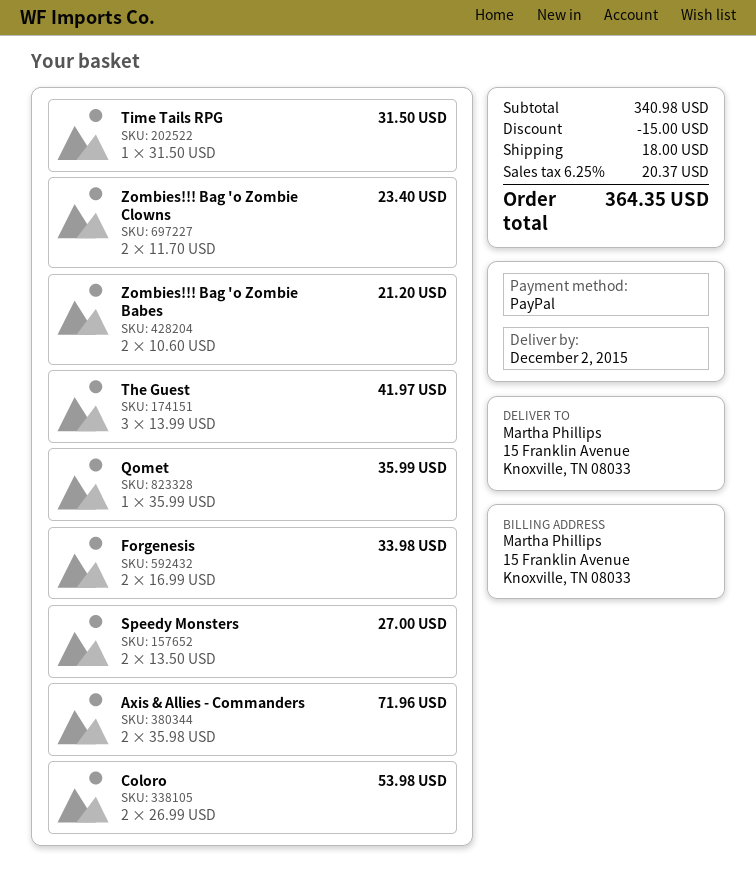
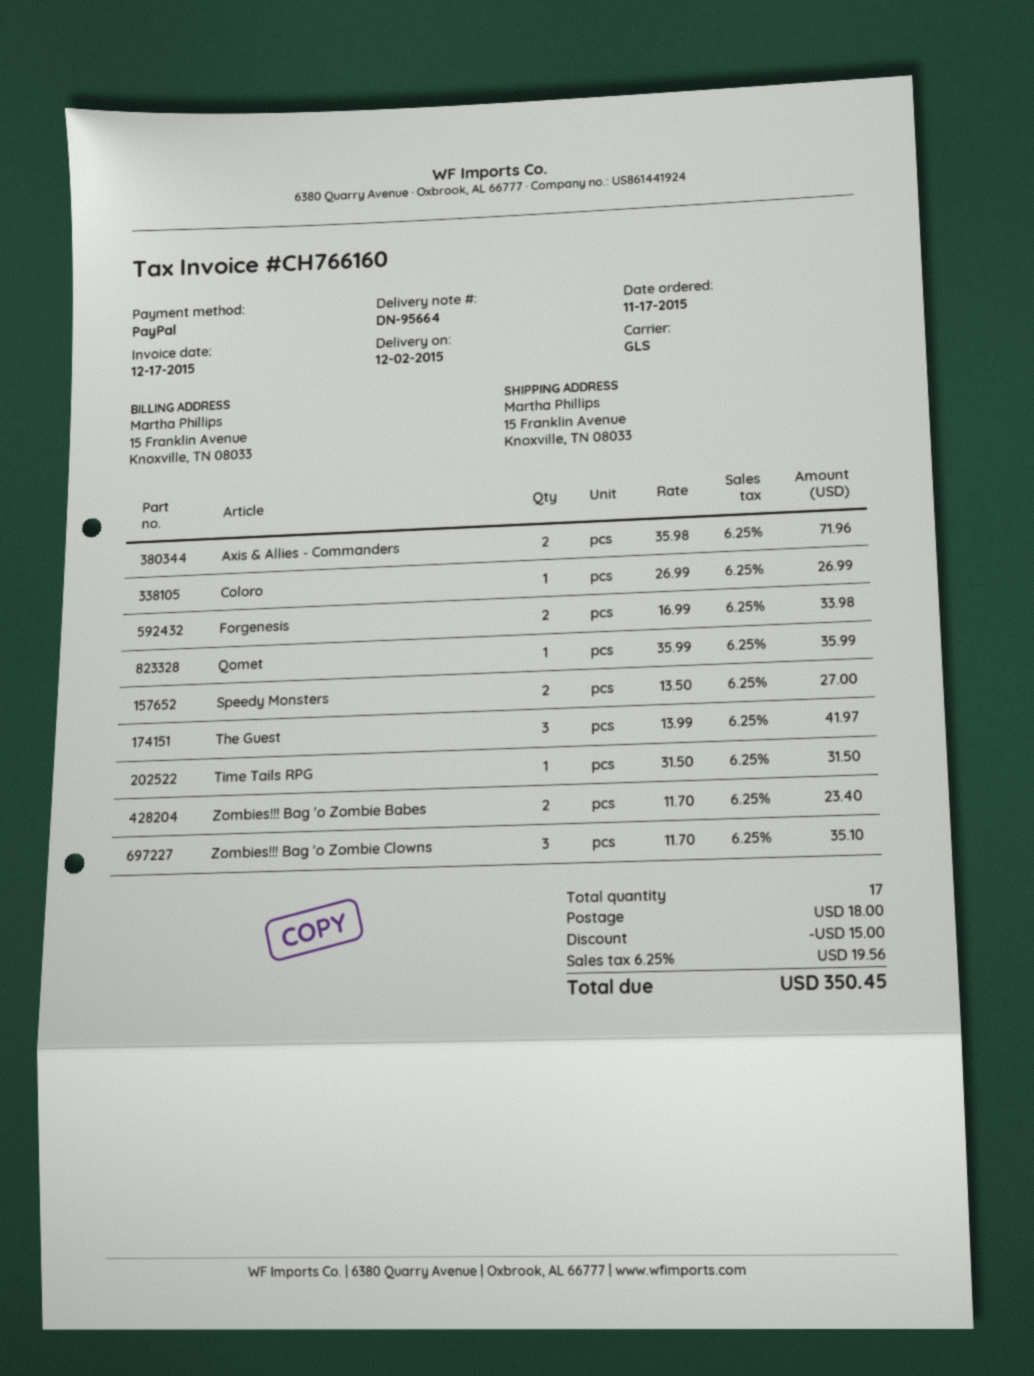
Zombies!!! Bag 'o Zombie Clowns: 2 x 11.70 = 23.40 -> 3 x 11.70 = 35.10
Zombies!!! Bag 'o Zombie Babes: 2 x 10.60 = 21.20 -> 2 x 11.70 = 23.40
Coloro: 2 x 26.99 = 53.98 -> 1 x 26.99 = 26.99
tax: 6.25% = 20.37 -> 6.25% = 19.56
total: 364.35 -> 350.45

